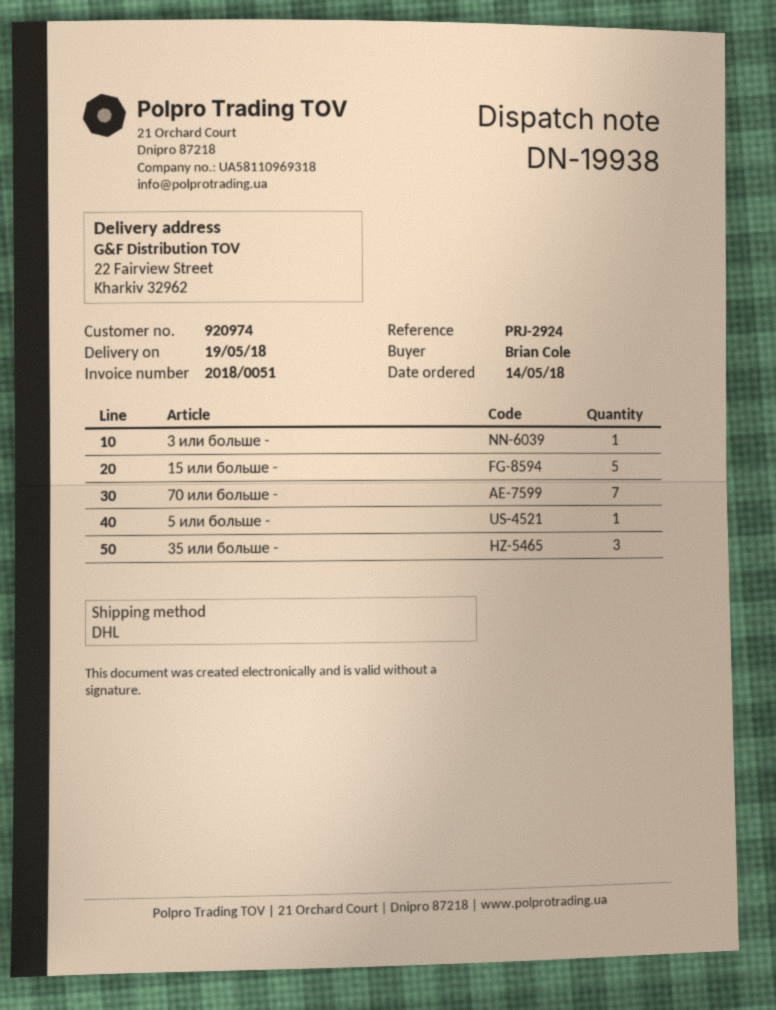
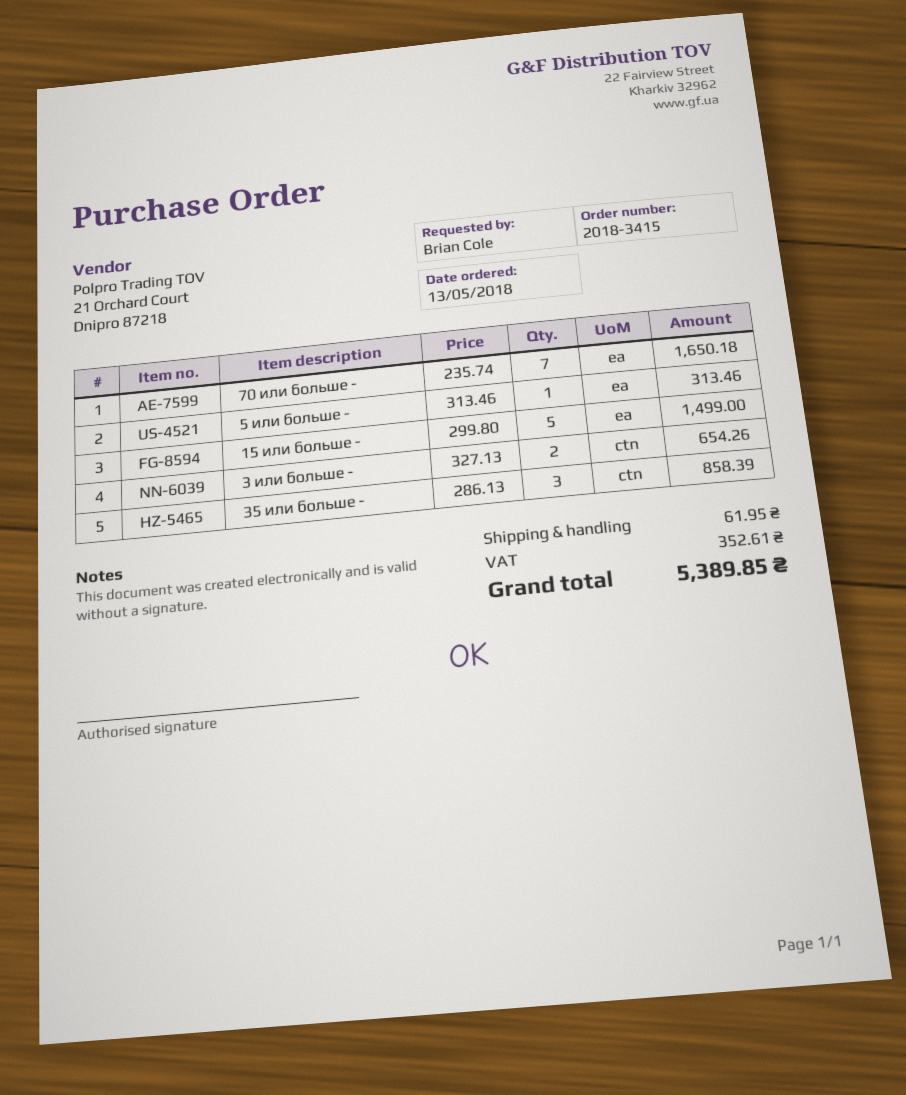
order date: 2018-05-14 -> 2018-05-13
3 или больше -: 1 -> 2

